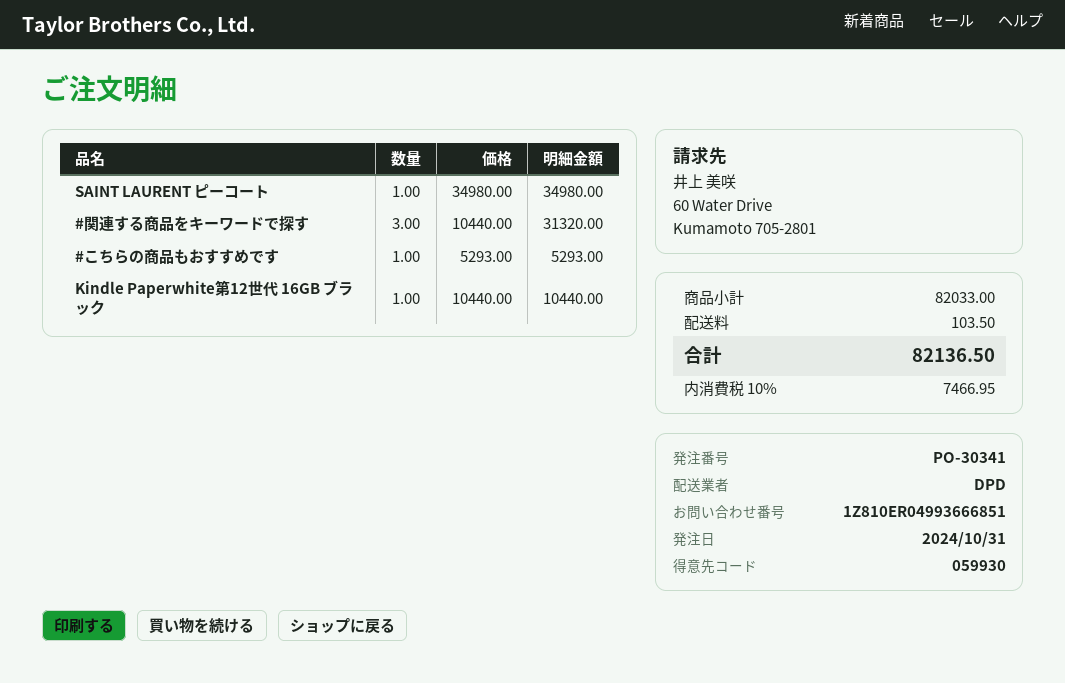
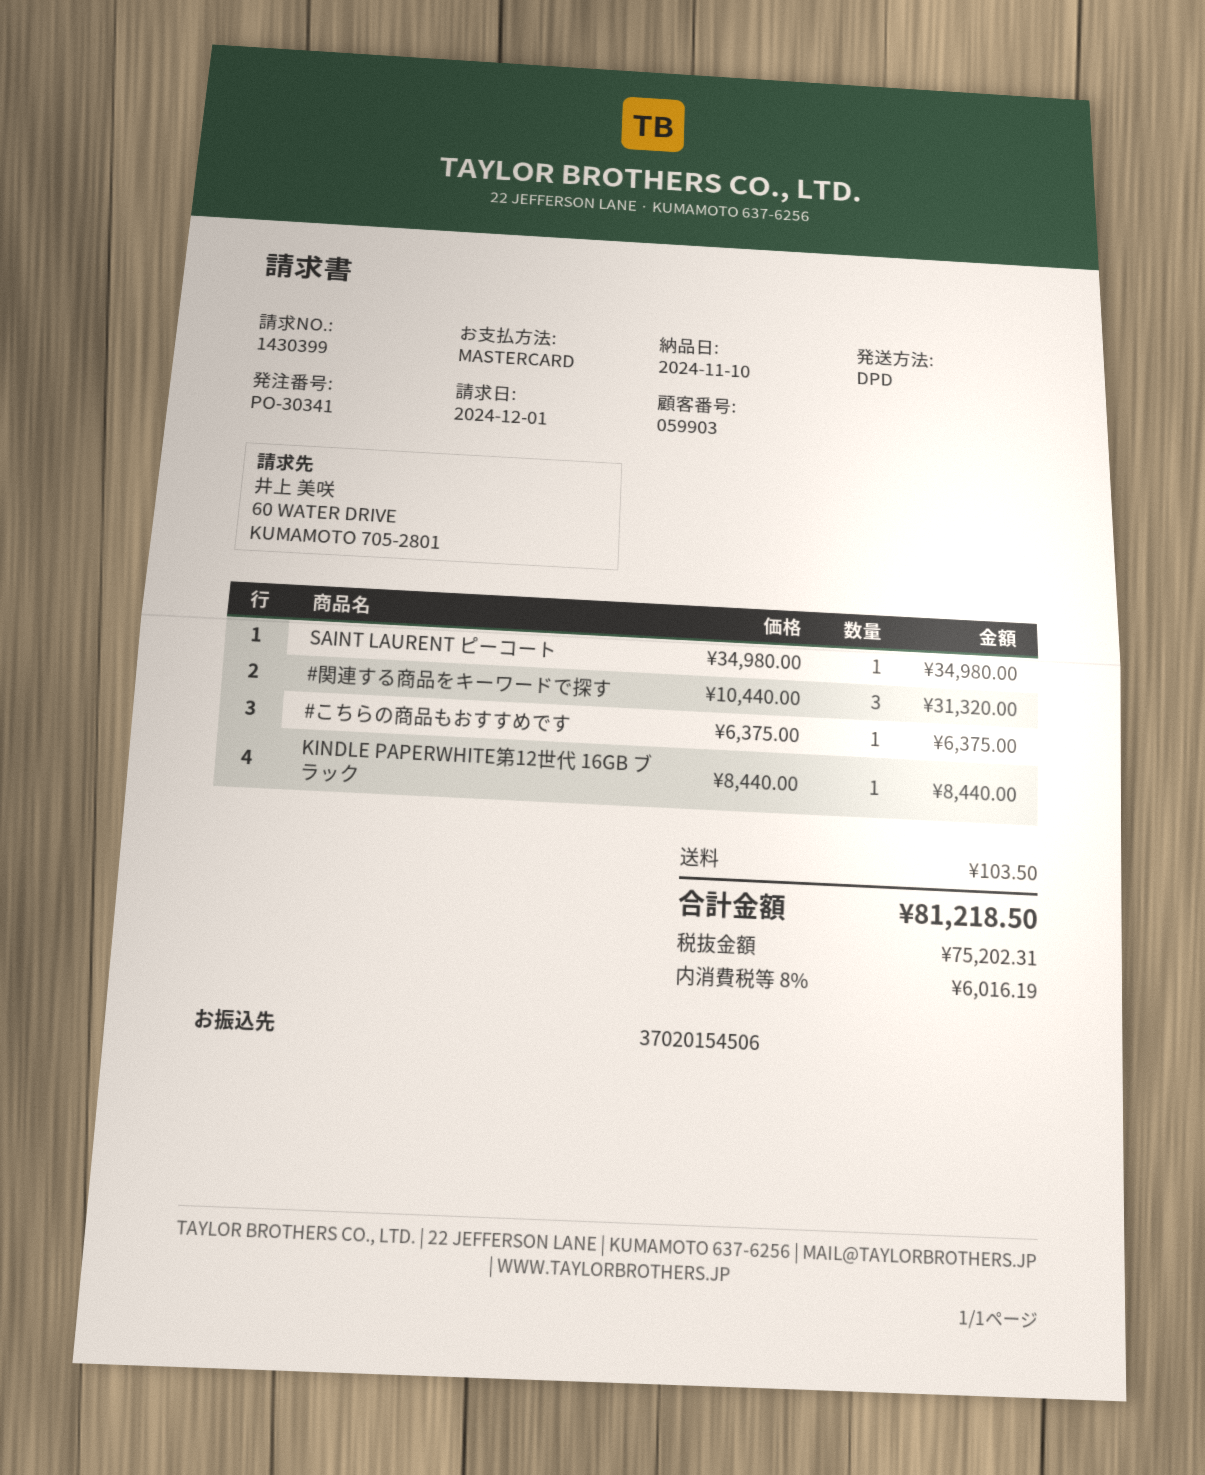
customer number: 059930 -> 059903
#こちらの商品もおすすめです: 1 x 5293.00 = 5293.00 -> 1 x 6375.00 = 6375.00
Kindle Paperwhite第12世代 16GB ブラック: 1 x 10440.00 = 10440.00 -> 1 x 8440.00 = 8440.00
tax: 10% = 7466.95 -> 8% = 6016.19
total: 82136.50 -> 81218.50

